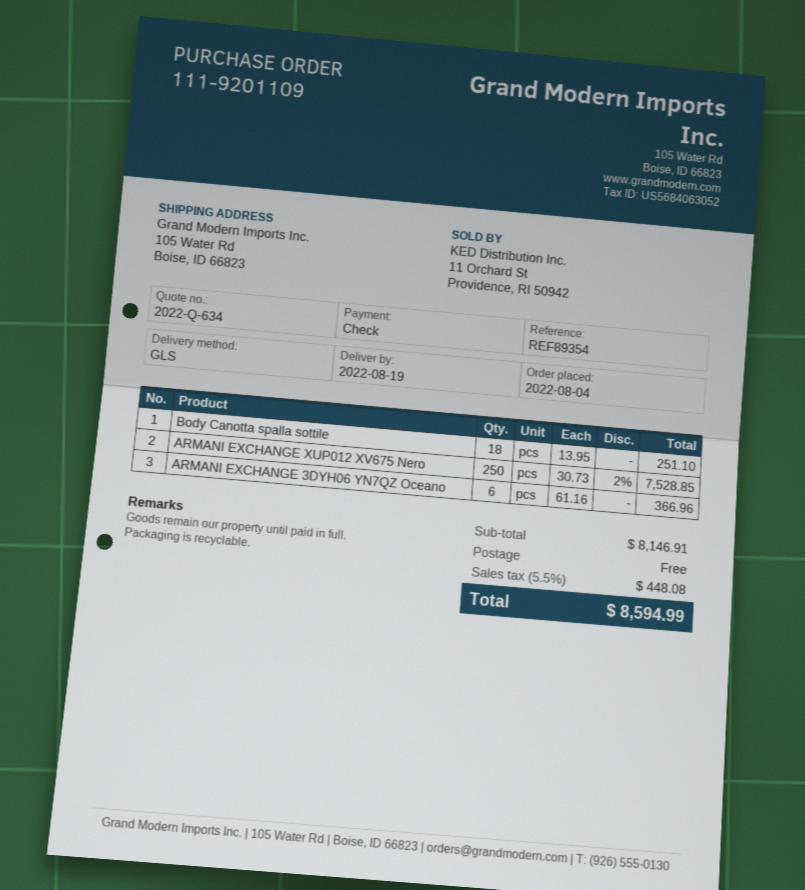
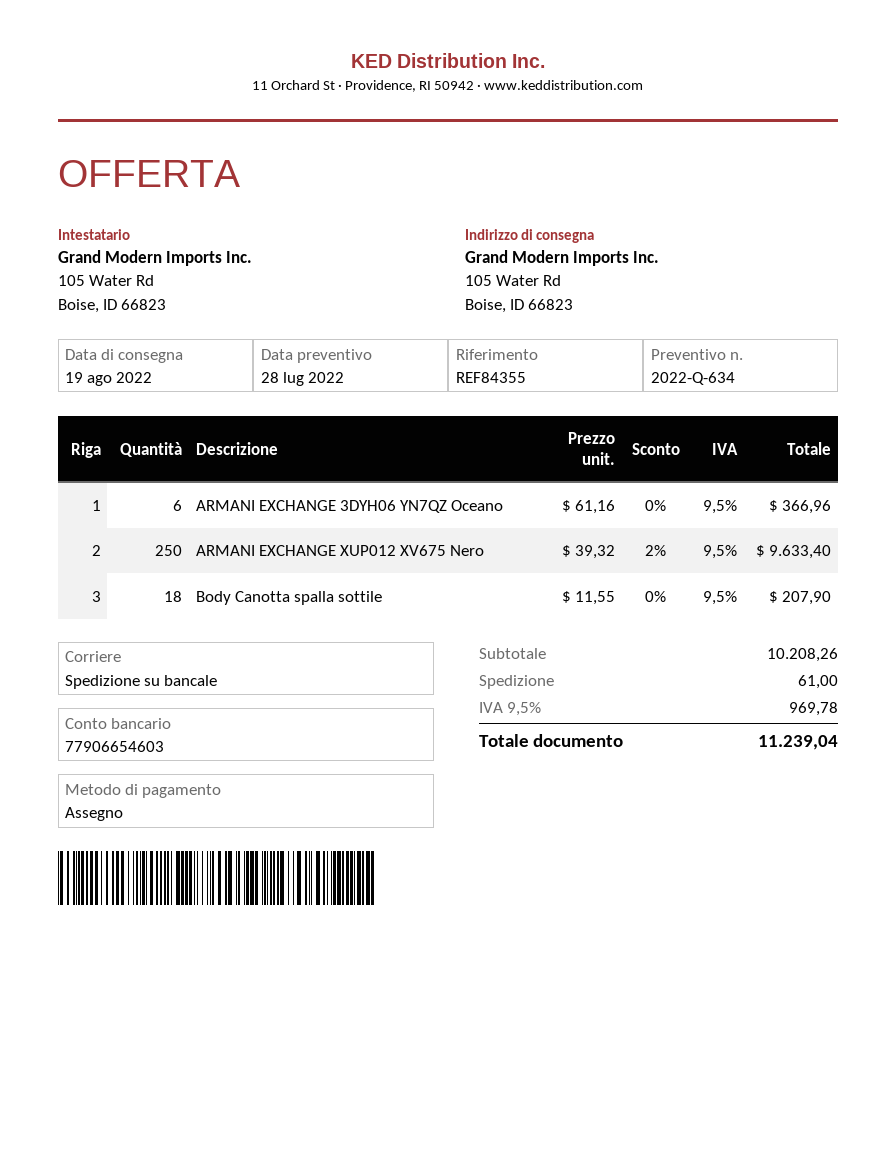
reference: REF89354 -> REF84355
shipping method: GLS -> pallet freight
Body Canotta spalla sottile: 18 x 13.95 = 251.10 -> 18 x 11.55 = 207.90
ARMANI EXCHANGE XUP012 XV675 Nero: 250 x 30.73 - 2% = 7528.85 -> 250 x 39.32 - 2% = 9633.40
subtotal: 8146.91 -> 10208.26
shipping: 0.00 -> 61.00
tax: 5.5% = 448.08 -> 9.5% = 969.78
total: 8594.99 -> 11239.04

